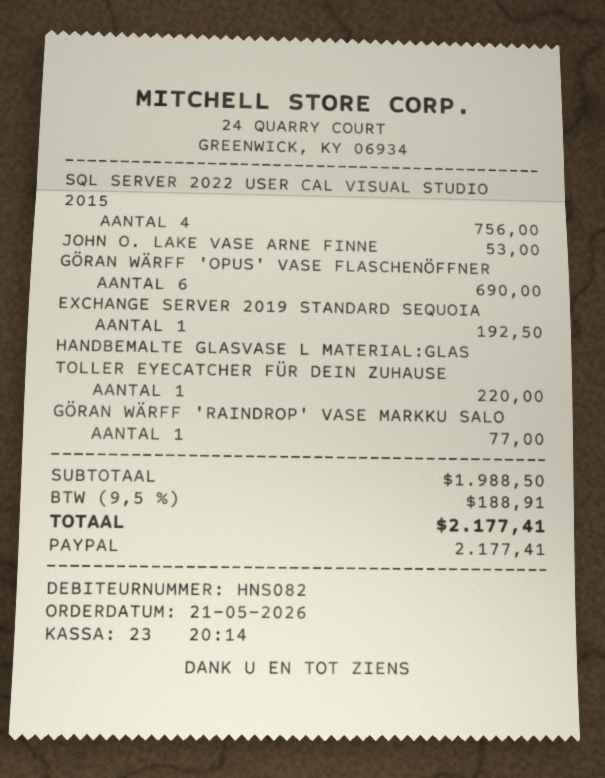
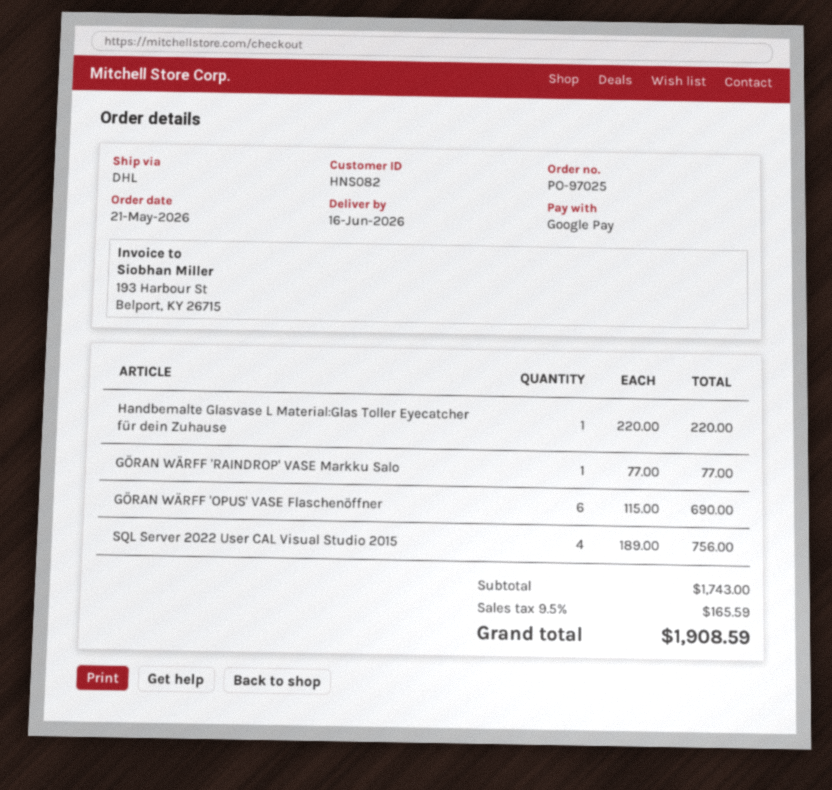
payment method: PayPal -> Google Pay
JOHN O. LAKE VASE ARNE FINNE: 1 for 53.00 -> none
EXCHANGE SERVER 2019 STANDARD SEQUOIA: 1 for 192.50 -> none
subtotal: 1988.50 -> 1743.00
tax: 9.5% = 188.91 -> 9.5% = 165.59
total: 2177.41 -> 1908.59

